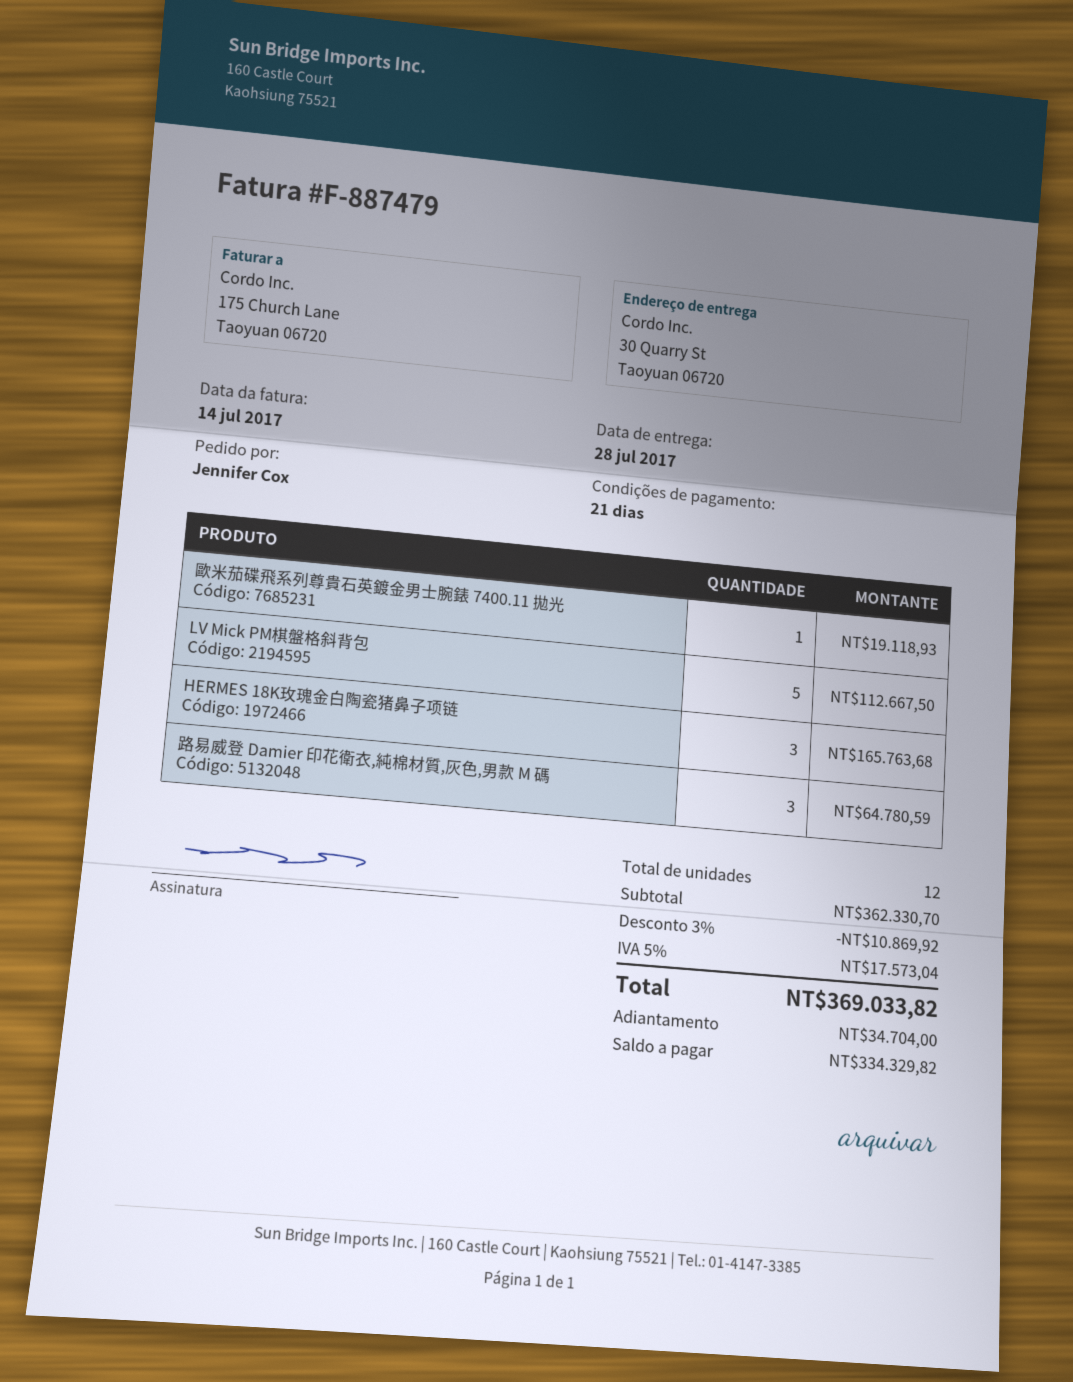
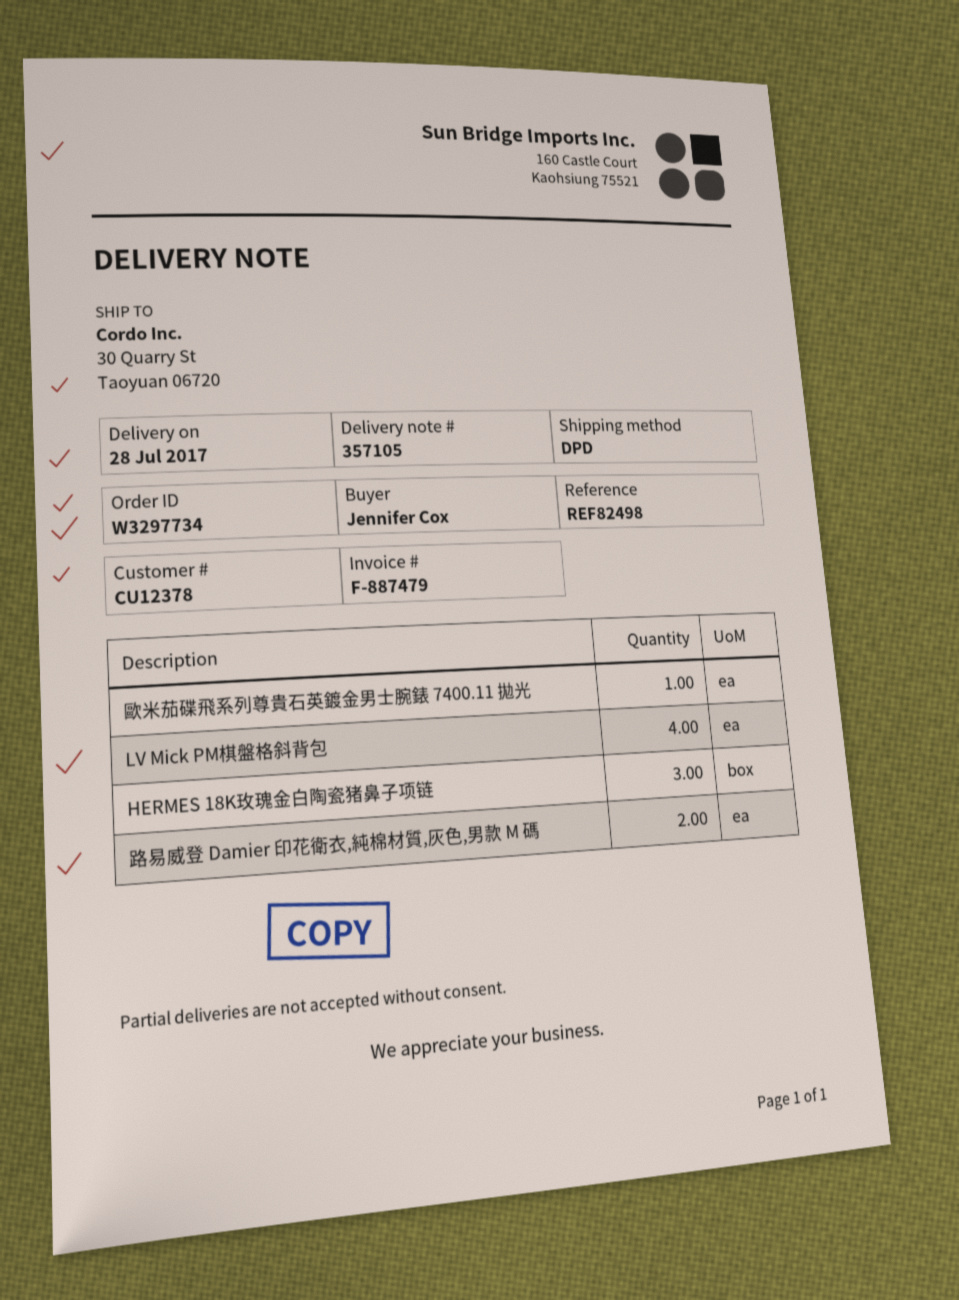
LV Mick PM棋盤格斜背包: 5 -> 4
路易威登 Damier 印花衛衣,純棉材質,灰色,男款 M 碼: 3 -> 2

